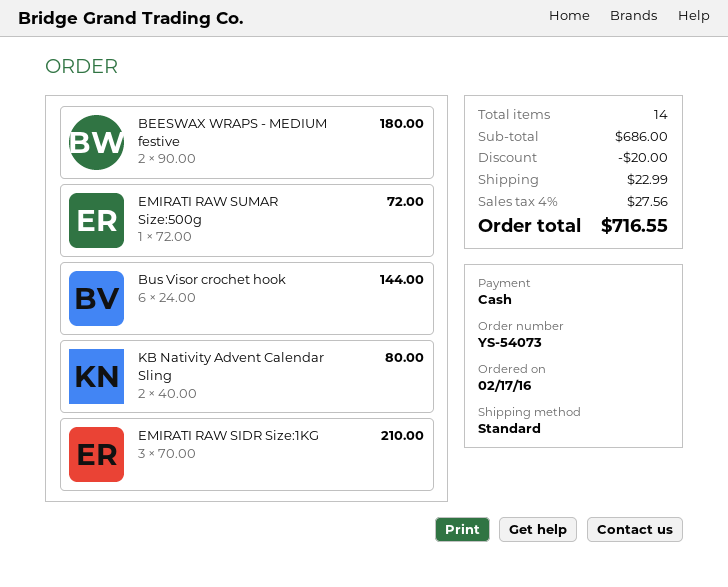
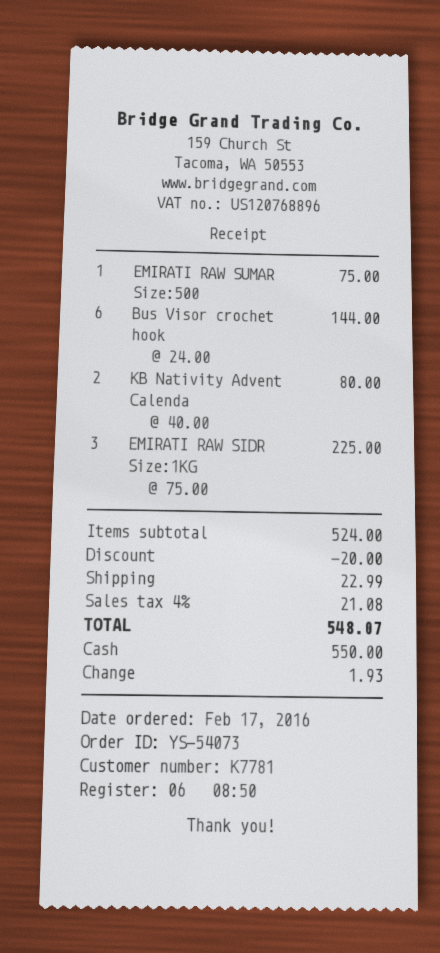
BEESWAX WRAPS - MEDIUM festive: 2 x 90.00 = 180.00 -> none
EMIRATI RAW SUMAR Size:500g: 1 x 72.00 = 72.00 -> 1 x 75.00 = 75.00
EMIRATI RAW SIDR Size:1KG: 3 x 70.00 = 210.00 -> 3 x 75.00 = 225.00
subtotal: 686.00 -> 524.00
tax: 4% = 27.56 -> 4% = 21.08
total: 716.55 -> 548.07

